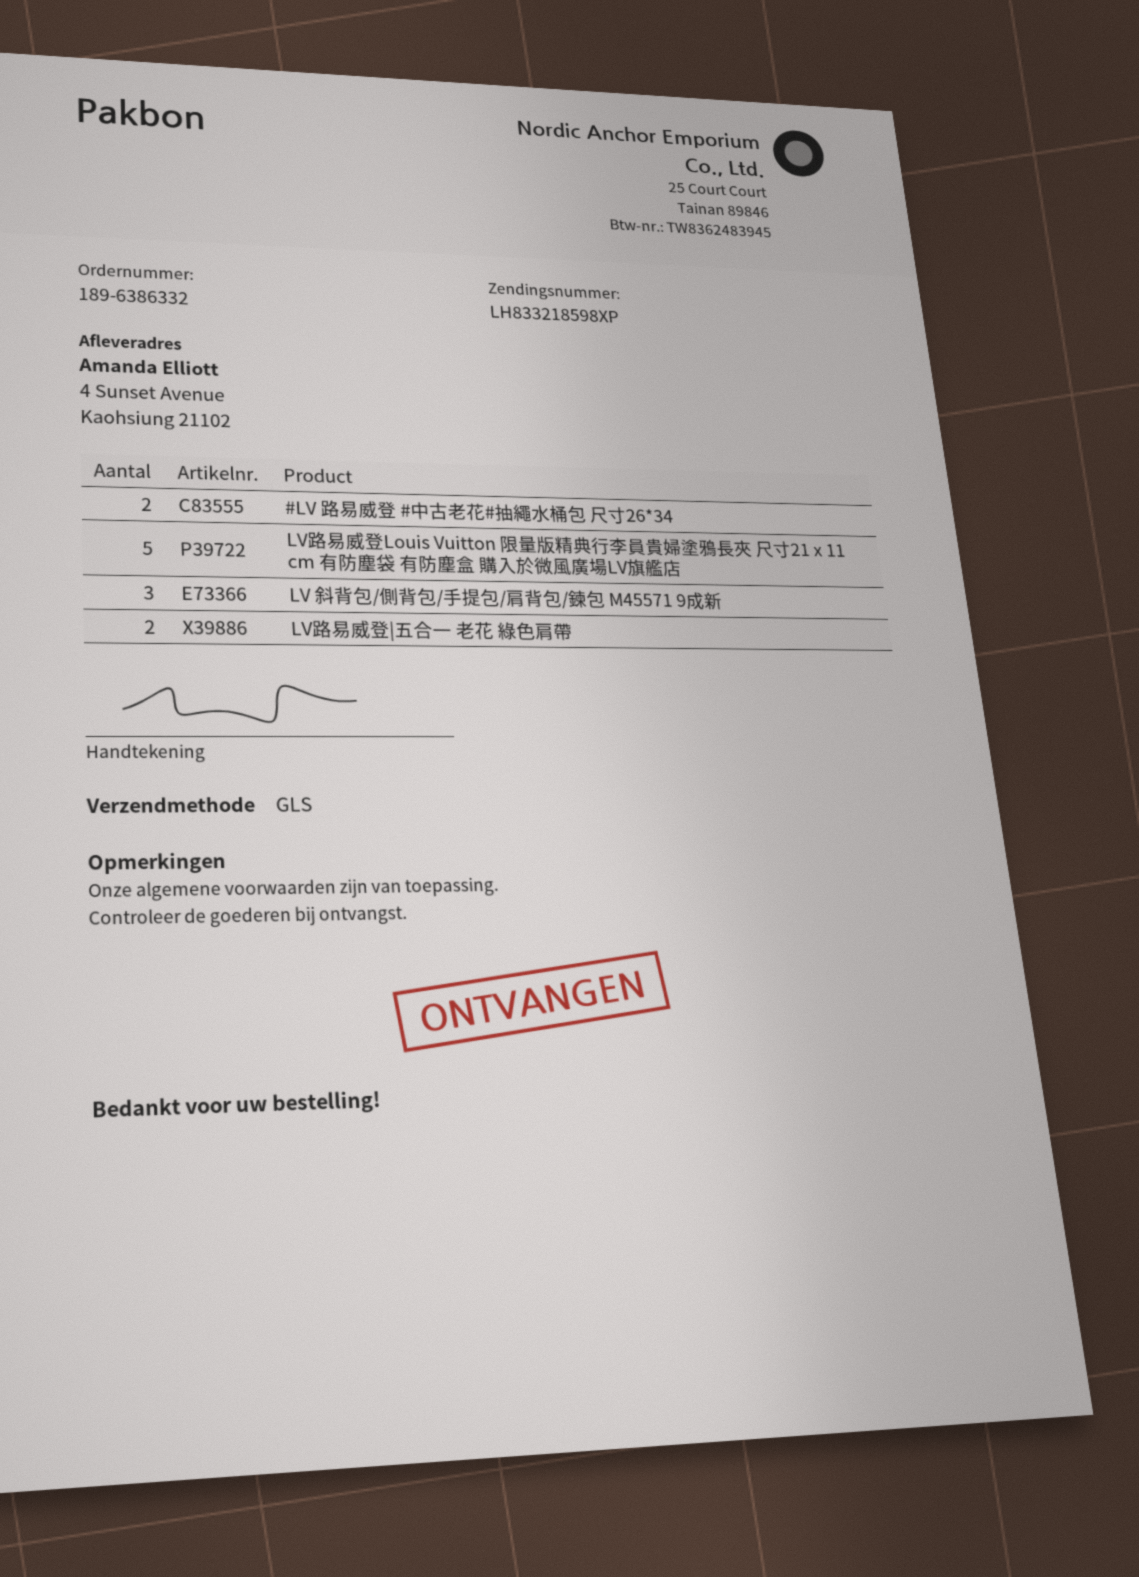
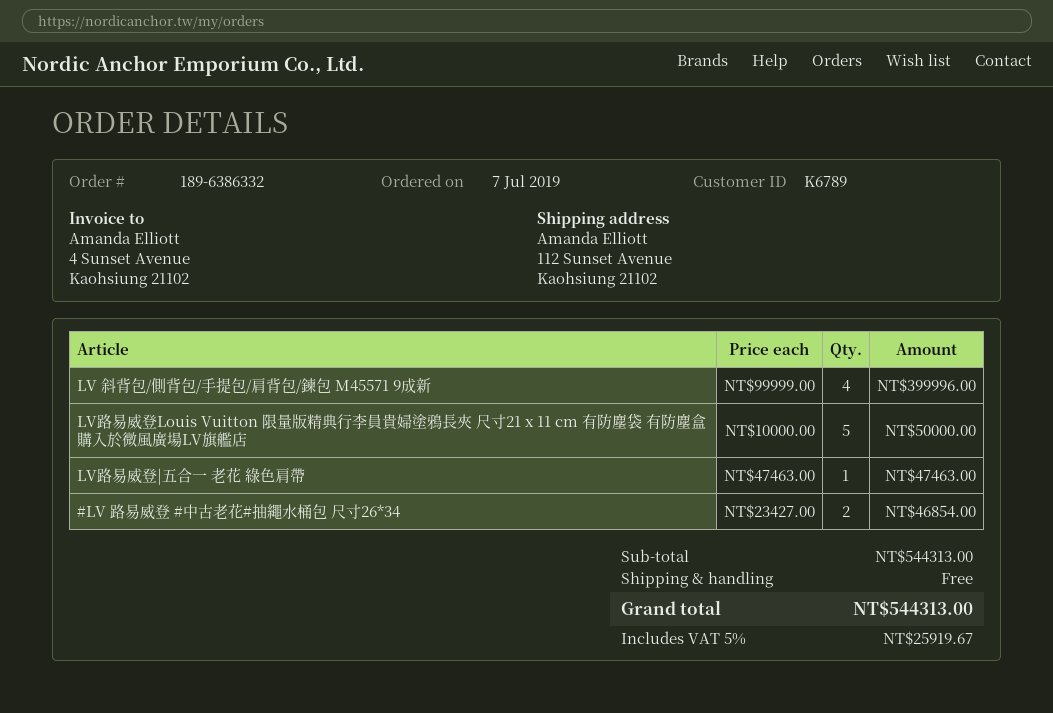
ship to: 4 Sunset Avenue, Kaohsiung 21102 -> 112 Sunset Avenue, Kaohsiung 21102
LV 斜背包/側背包/手提包/肩背包/鍊包 M45571 9成新: 3 -> 4
LV路易威登|五合一 老花 綠色肩帶: 2 -> 1

